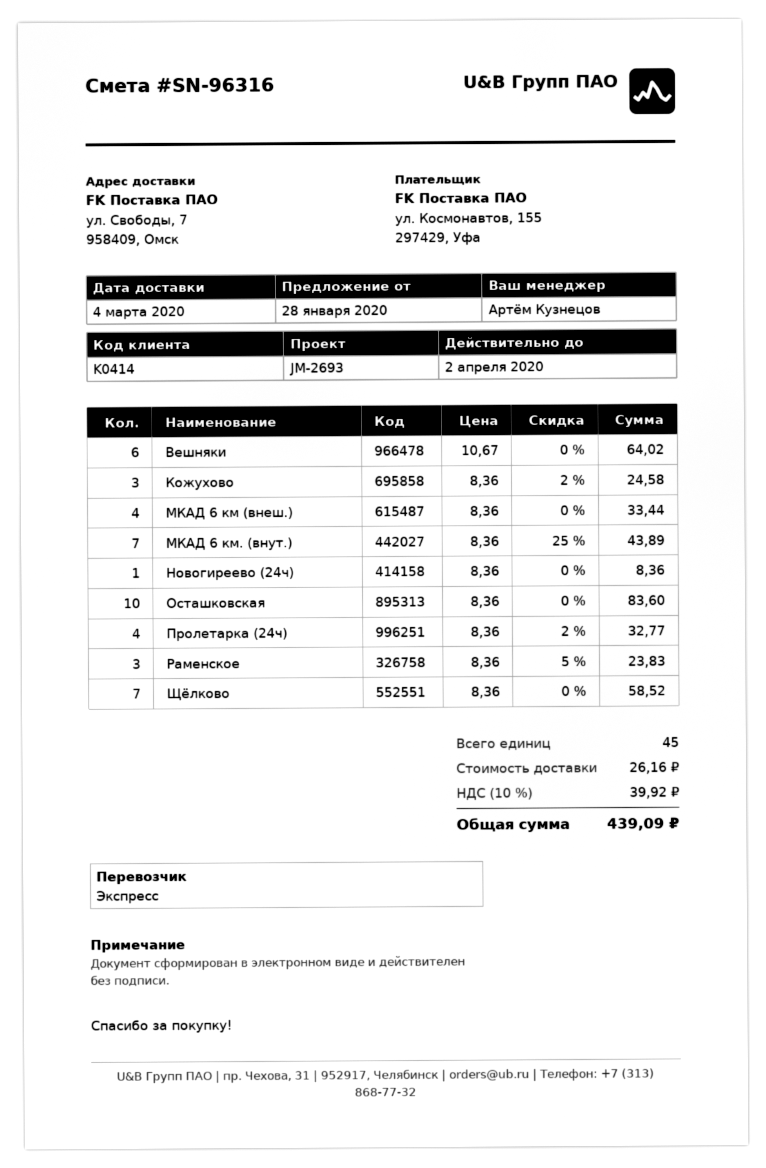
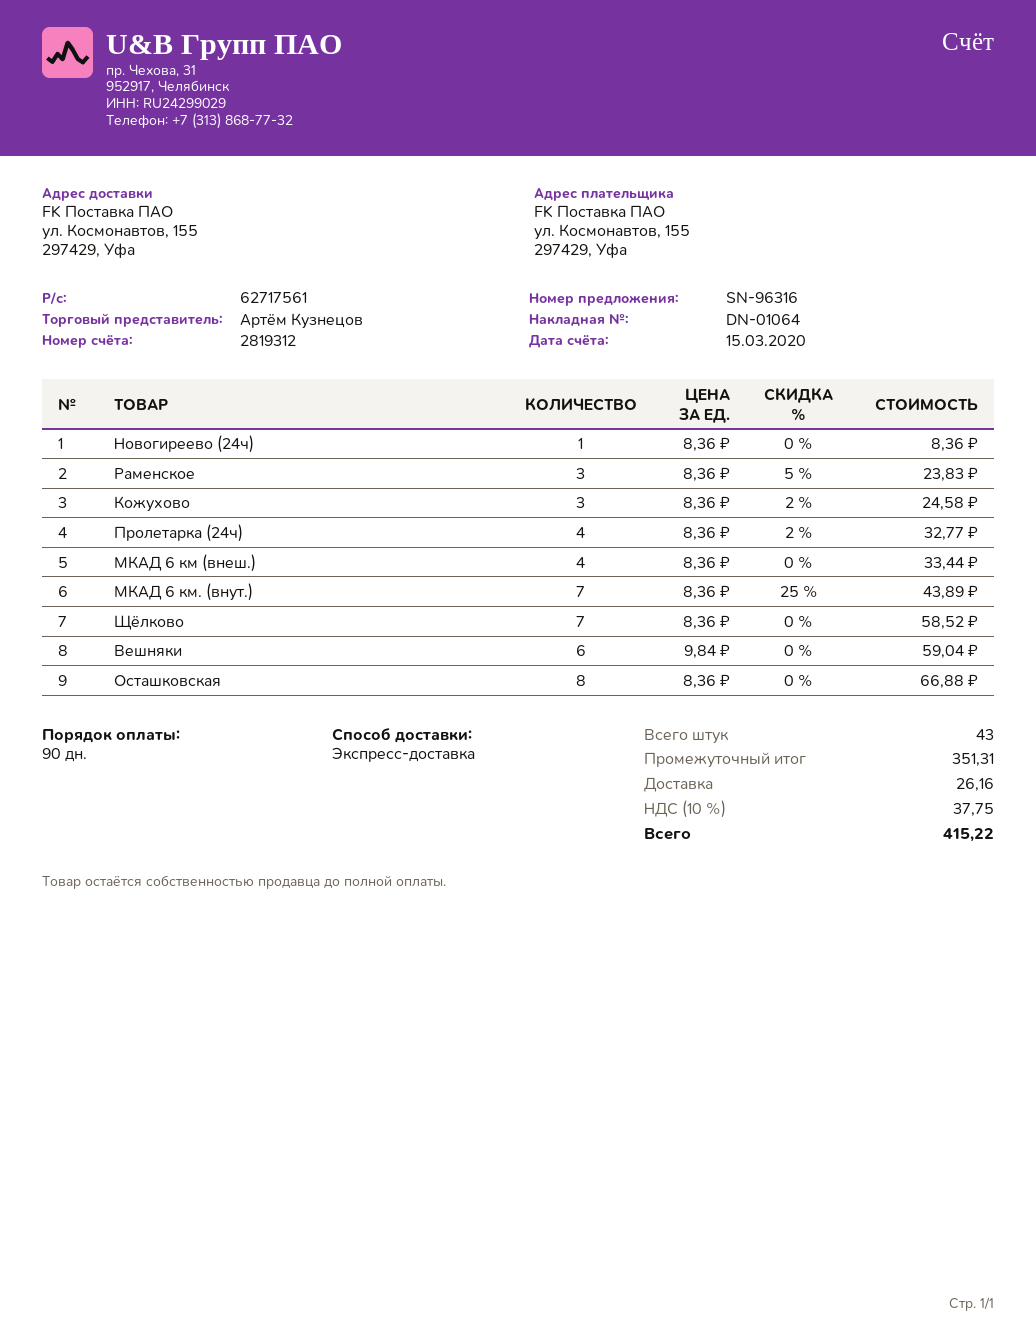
ship to: ул. Свободы, 7, 958409, Омск -> ул. Космонавтов, 155, 297429, Уфа
Вешняки: 6 x 10.67 = 64.02 -> 6 x 9.84 = 59.04
Осташковская: 10 x 8.36 = 83.60 -> 8 x 8.36 = 66.88
total quantity: 45 -> 43
tax: 10% = 39.92 -> 10% = 37.75
total: 439.09 -> 415.22

